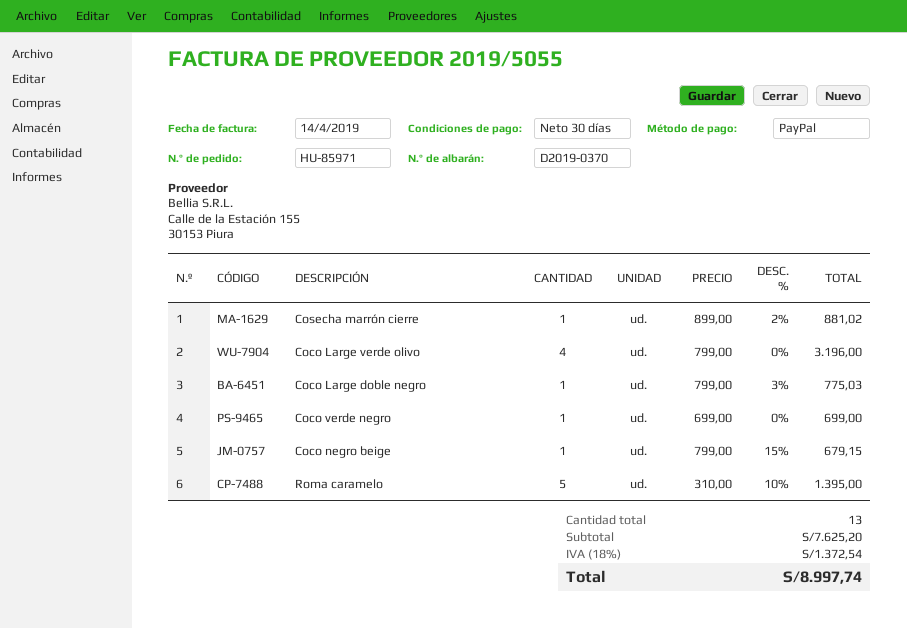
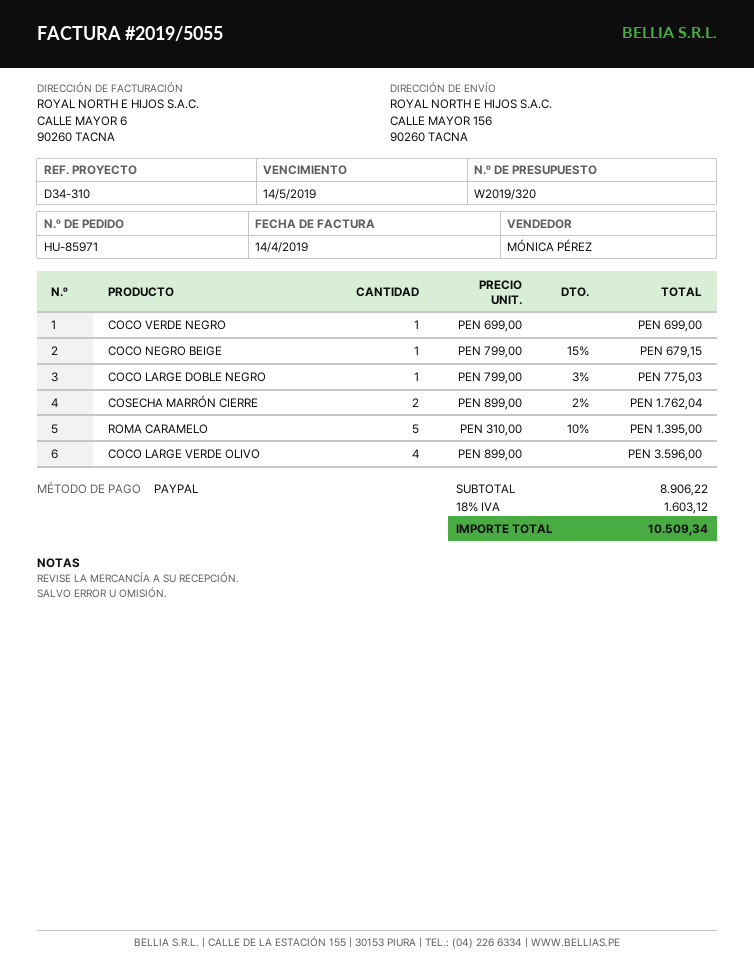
Cosecha marrón cierre: 1 x 899.00 - 2% = 881.02 -> 2 x 899.00 - 2% = 1762.04
Coco Large verde olivo: 4 x 799.00 = 3196.00 -> 4 x 899.00 = 3596.00
subtotal: 7625.20 -> 8906.22
tax: 18% = 1372.54 -> 18% = 1603.12
total: 8997.74 -> 10509.34

